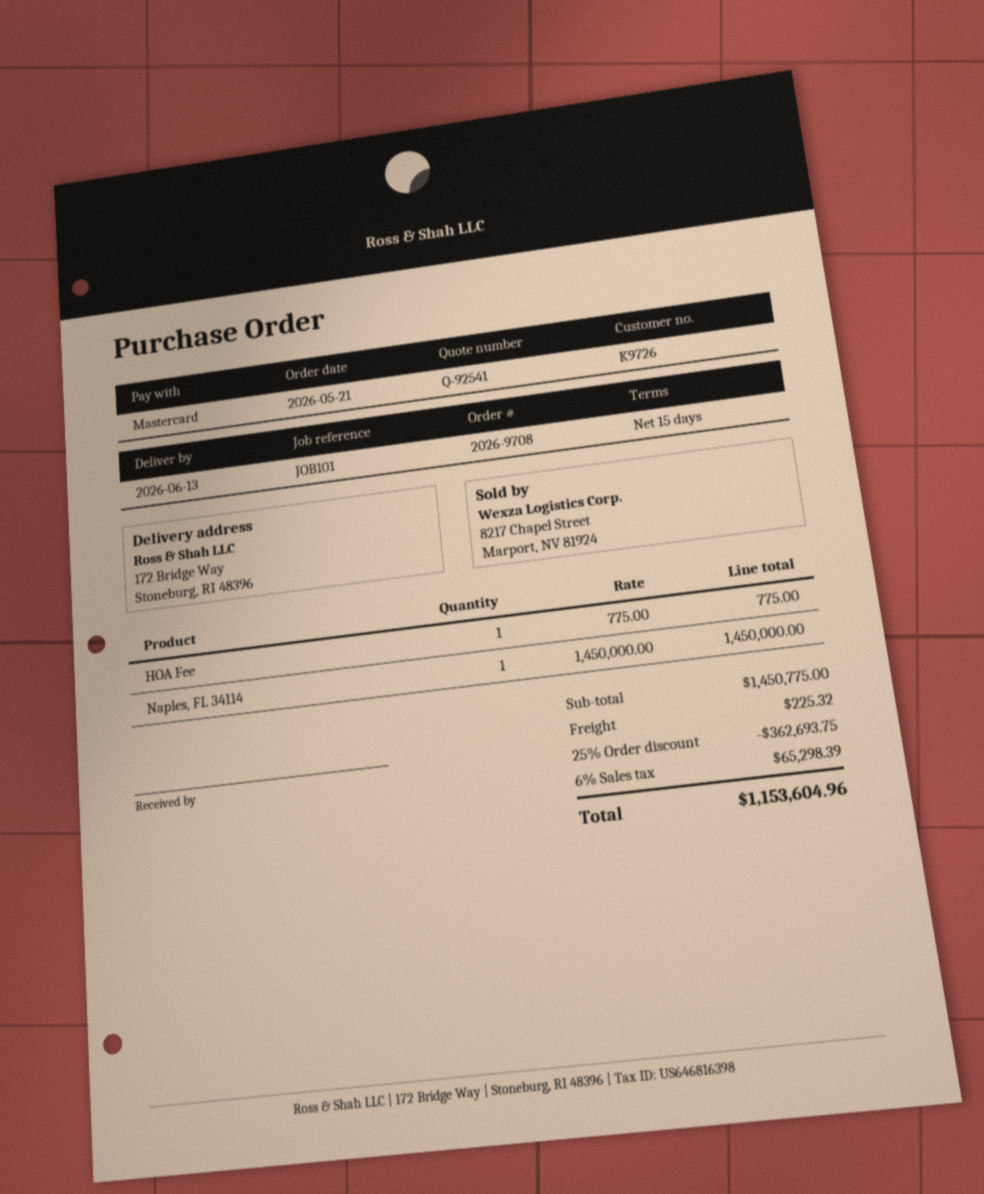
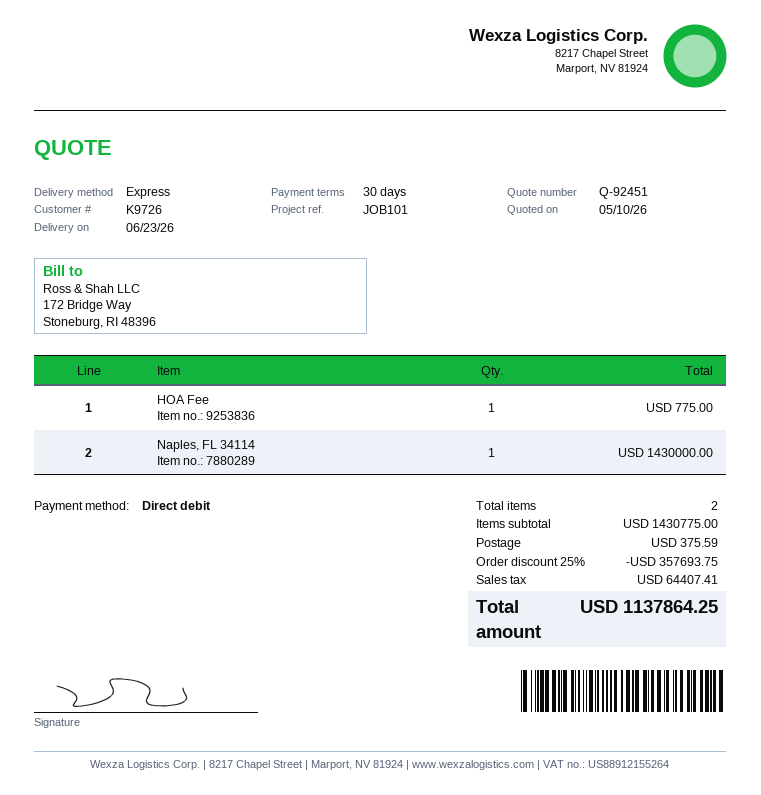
quote number: Q-92541 -> Q-92451
delivery date: 2026-06-13 -> 2026-06-23
payment terms: 15 days -> 30 days
payment method: Mastercard -> direct debit
Naples, FL 34114: 1 for 1450000.00 -> 1 for 1430000.00
subtotal: 1450775.00 -> 1430775.00
discount: 25% = 362693.75 -> 25% = 357693.75
shipping: 225.32 -> 375.59
tax: 65298.39 -> 64407.41
total: 1153604.96 -> 1137864.25

